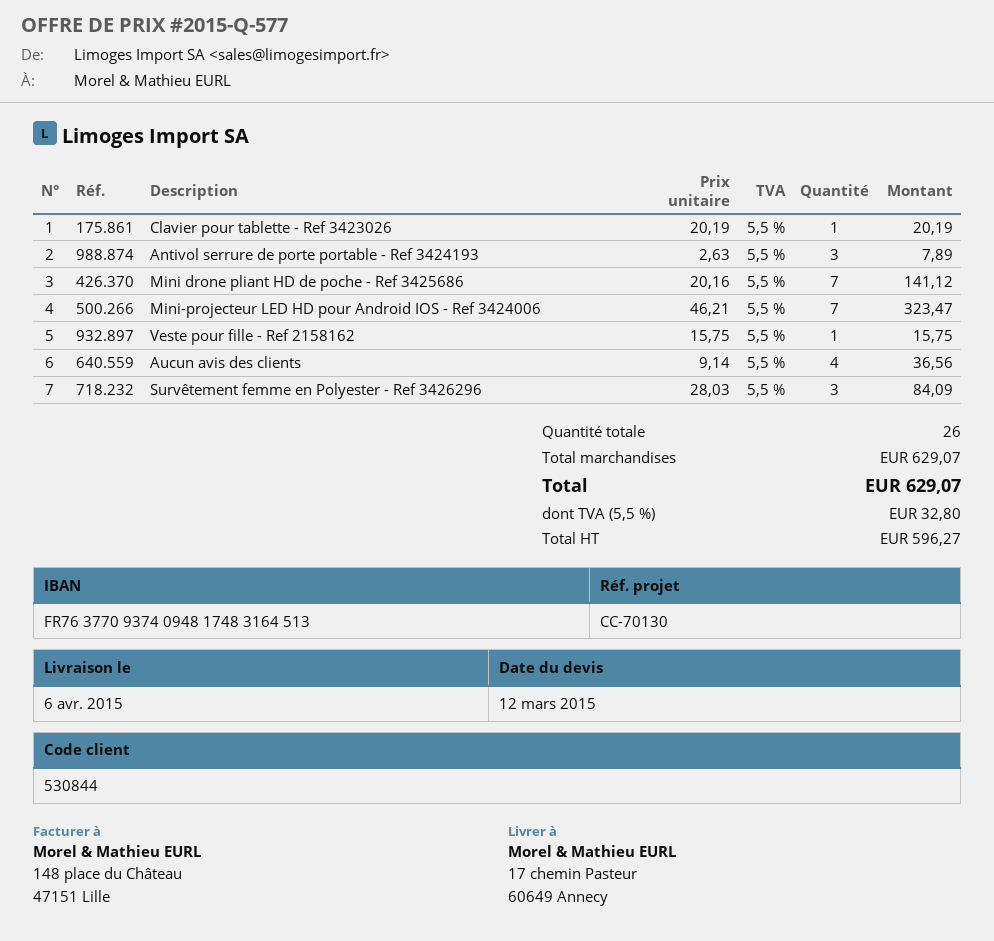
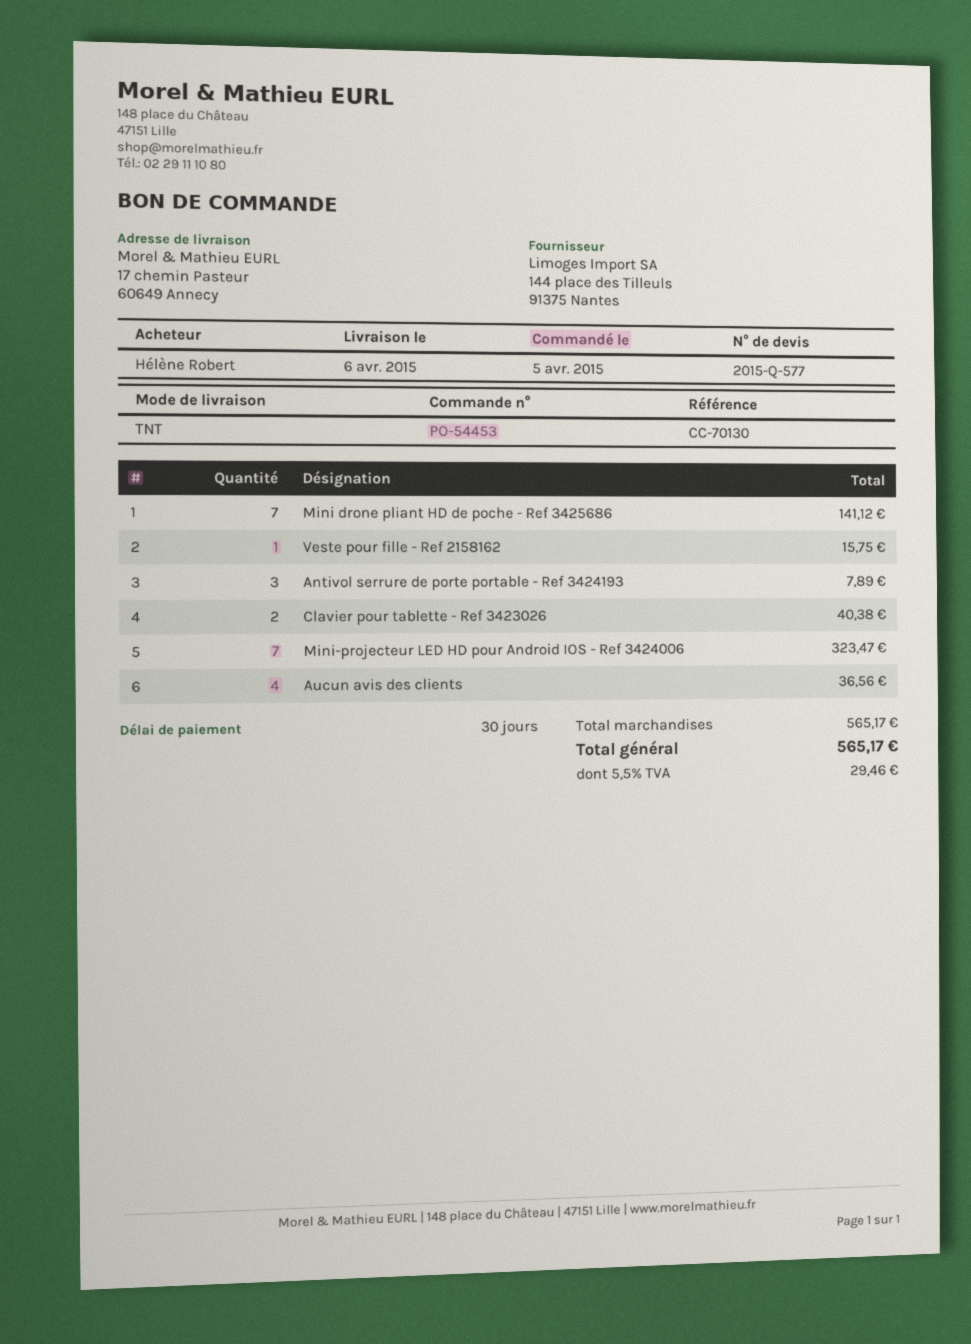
Clavier pour tablette - Ref 3423026: 1 for 20.19 -> 2 for 40.38
Survêtement femme en Polyester - Ref 3426296: 3 for 84.09 -> none
subtotal: 629.07 -> 565.17
tax: 5.5% = 32.80 -> 5.5% = 29.46
total: 629.07 -> 565.17

